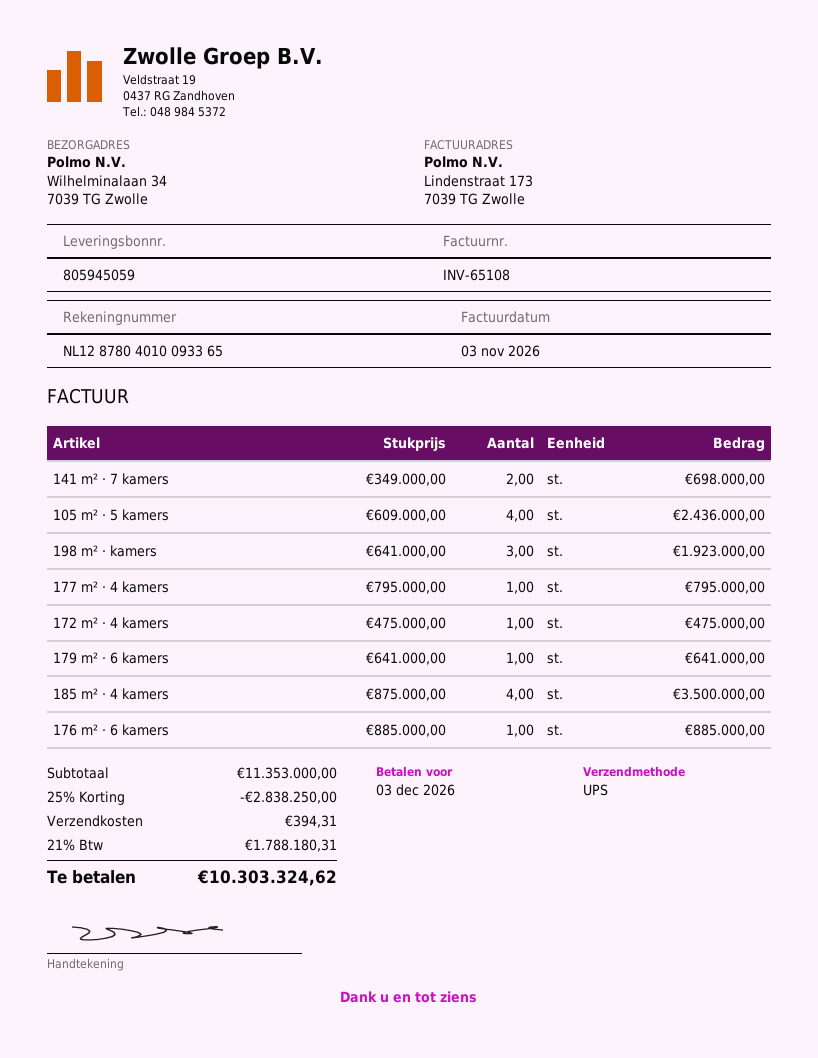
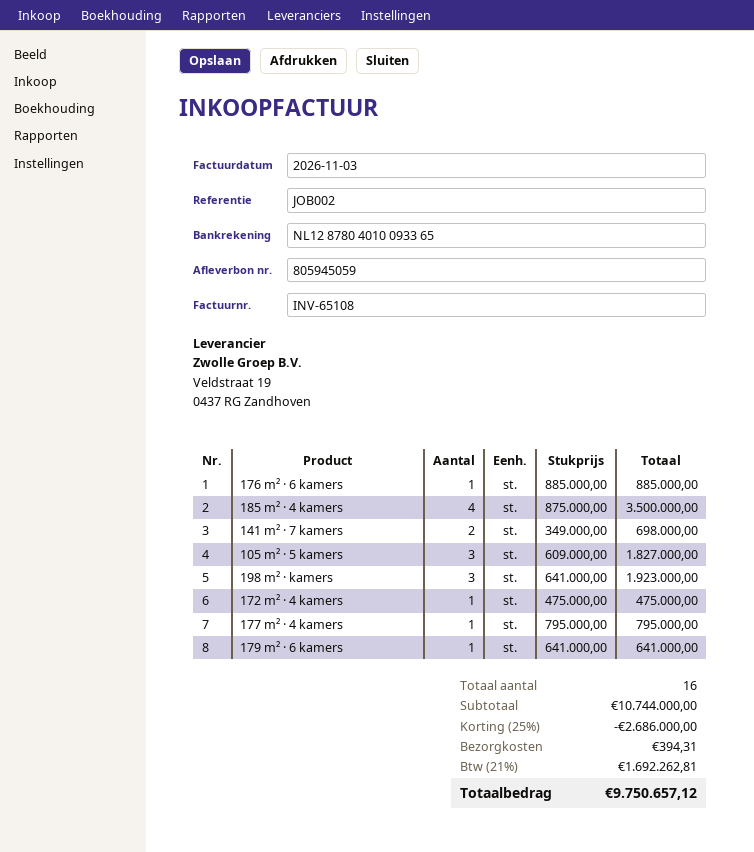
105 m² · 5 kamers: 4 x 609000.00 = 2436000.00 -> 3 x 609000.00 = 1827000.00
subtotal: 11353000.00 -> 10744000.00
discount: 25% = 2838250.00 -> 25% = 2686000.00
tax: 21% = 1788180.31 -> 21% = 1692262.81
total: 10303324.62 -> 9750657.12

